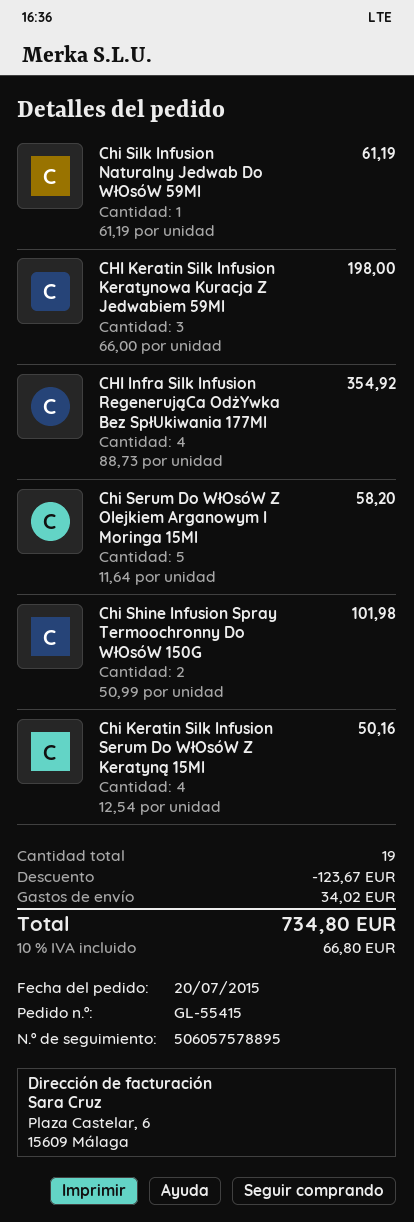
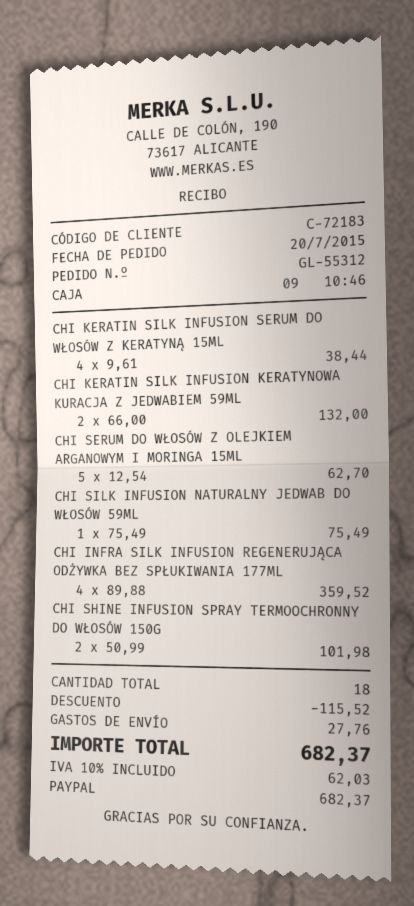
order number: GL-55415 -> GL-55312
Chi Silk Infusion Naturalny Jedwab Do WłOsóW 59Ml: 1 x 61.19 = 61.19 -> 1 x 75.49 = 75.49
CHI Keratin Silk Infusion Keratynowa Kuracja Z Jedwabiem 59Ml: 3 x 66.00 = 198.00 -> 2 x 66.00 = 132.00
CHI Infra Silk Infusion RegenerująCa OdżYwka Bez SpłUkiwania 177Ml: 4 x 88.73 = 354.92 -> 4 x 89.88 = 359.52
Chi Serum Do WłOsóW Z Olejkiem Arganowym I Moringa 15Ml: 5 x 11.64 = 58.20 -> 5 x 12.54 = 62.70
Chi Keratin Silk Infusion Serum Do WłOsóW Z Keratyną 15Ml: 4 x 12.54 = 50.16 -> 4 x 9.61 = 38.44
total quantity: 19 -> 18
discount: 123.67 -> 115.52
shipping: 34.02 -> 27.76
tax: 10% = 66.80 -> 10% = 62.03
total: 734.80 -> 682.37

